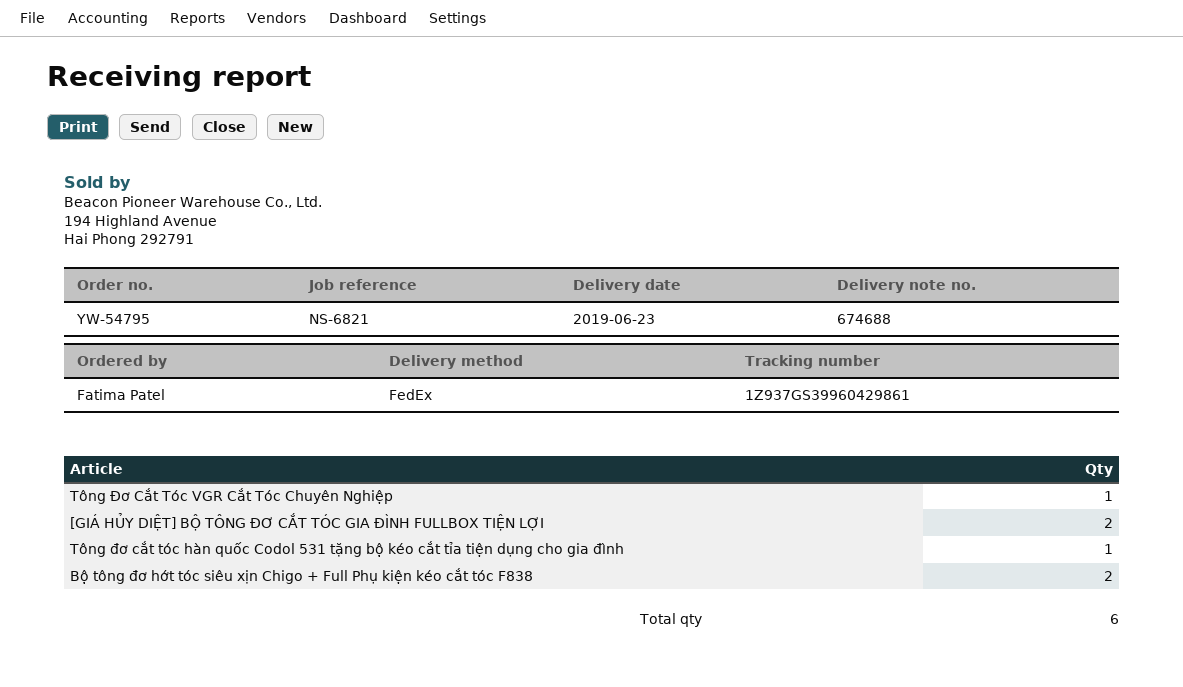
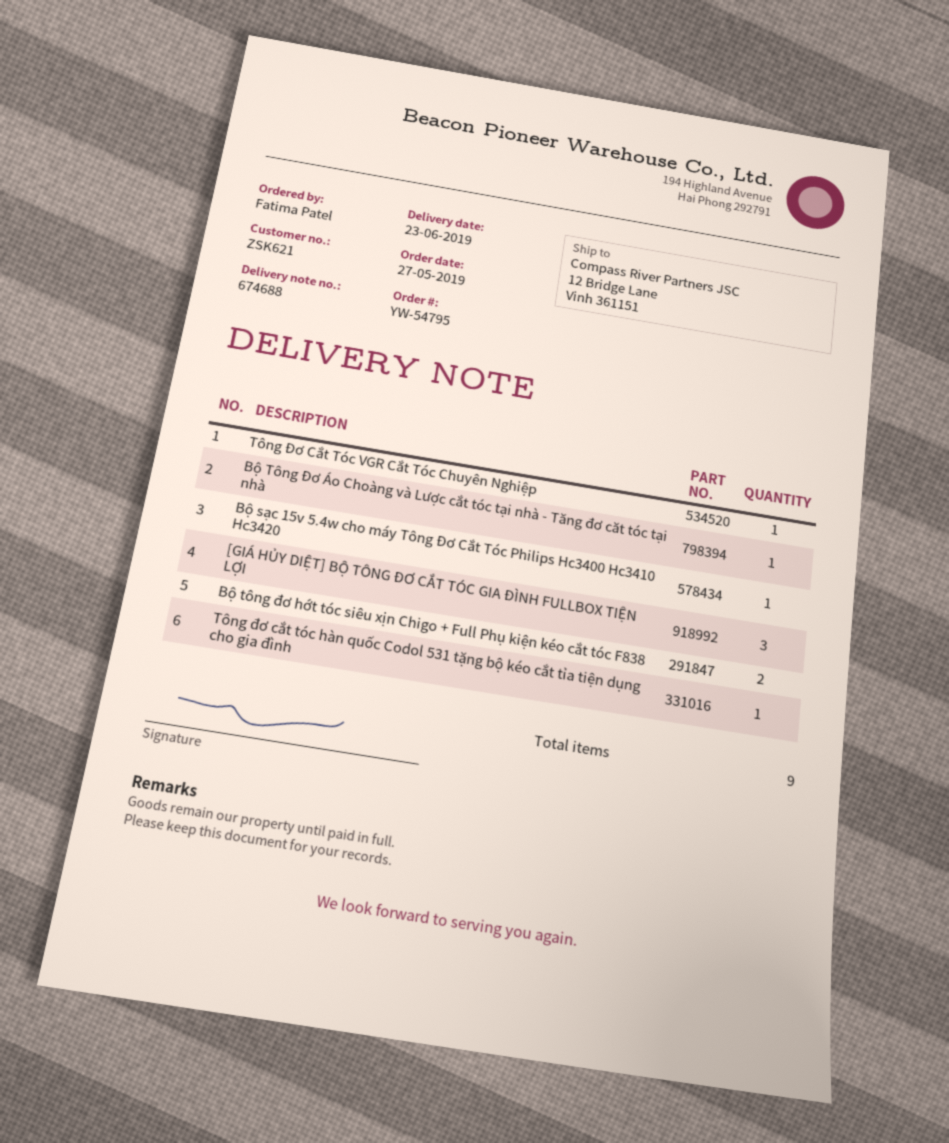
[GIÁ HỦY DIỆT] BỘ TÔNG ĐƠ CẮT TÓC GIA ĐÌNH FULLBOX TIỆN LỢI: 2 -> 3
Bộ Tông Đơ Áo Choàng và Lược cắt tóc tại nhà - Tăng đơ căt tóc tại nhà: none -> 1
Bộ sạc 15v 5.4w cho máy Tông Đơ Cắt Tóc Philips Hc3400 Hc3410 Hc3420: none -> 1
total quantity: 6 -> 9

